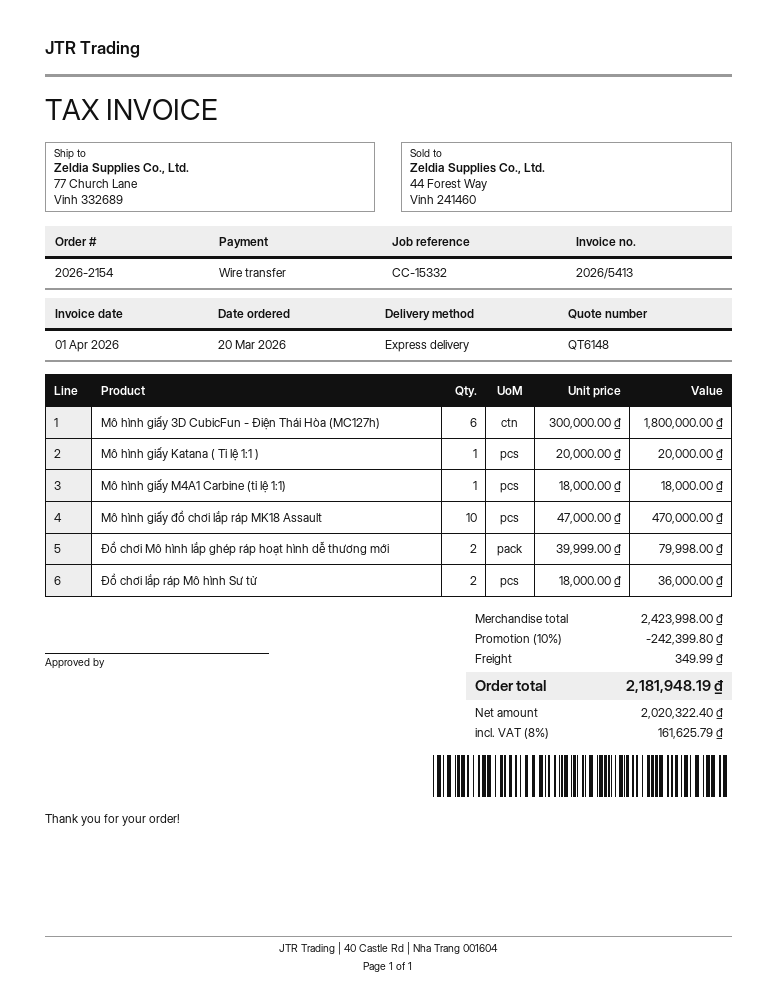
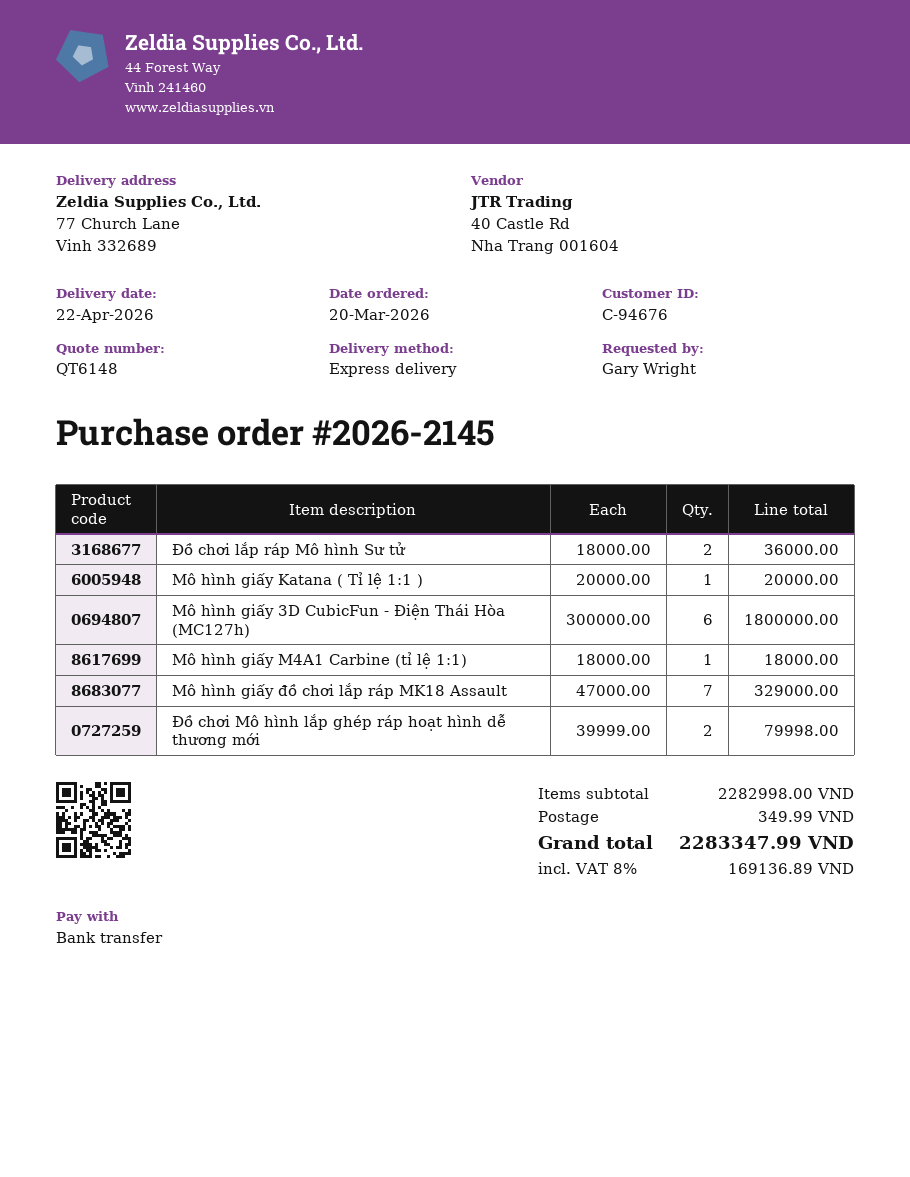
order number: 2026-2154 -> 2026-2145
Mô hình giấy đồ chơi lắp ráp MK18 Assault: 10 x 47000.00 = 470000.00 -> 7 x 47000.00 = 329000.00
subtotal: 2423998.00 -> 2282998.00
discount: 10% = 242399.80 -> none
tax: 8% = 161625.79 -> 8% = 169136.89
total: 2181948.19 -> 2283347.99

